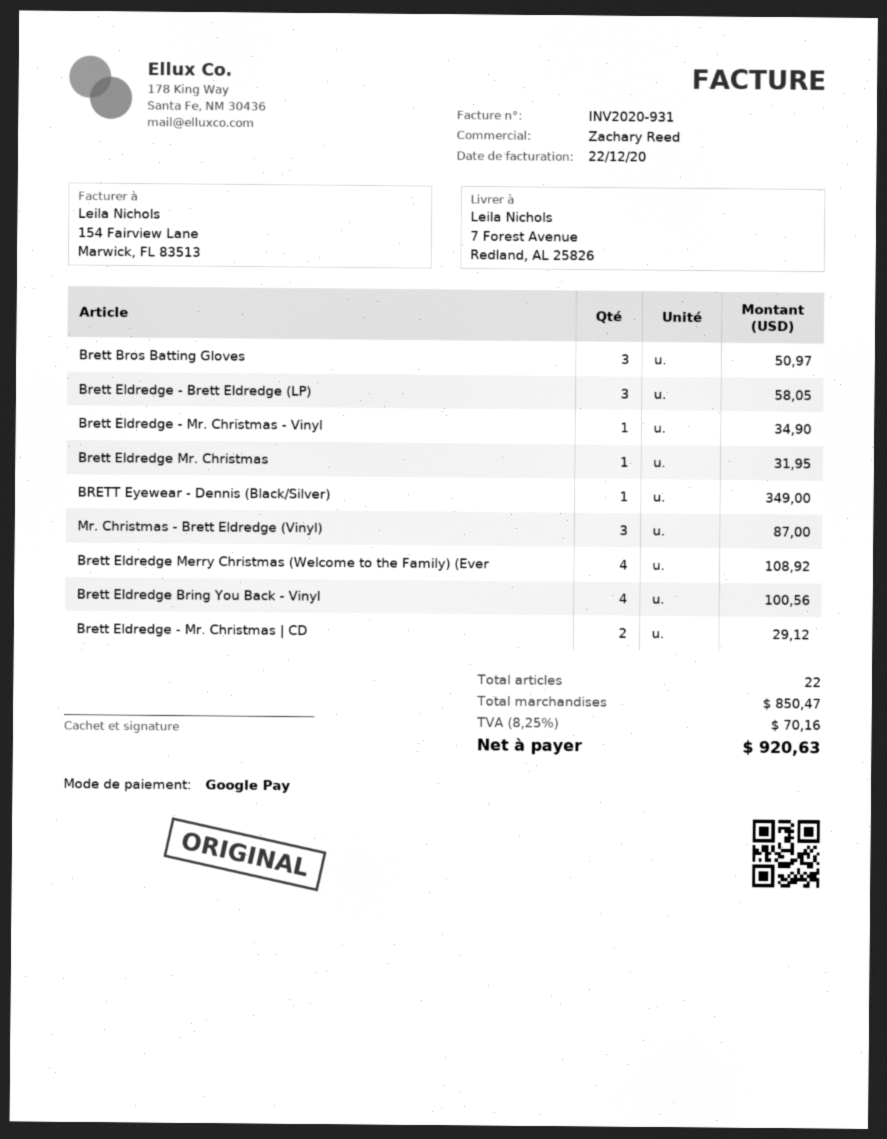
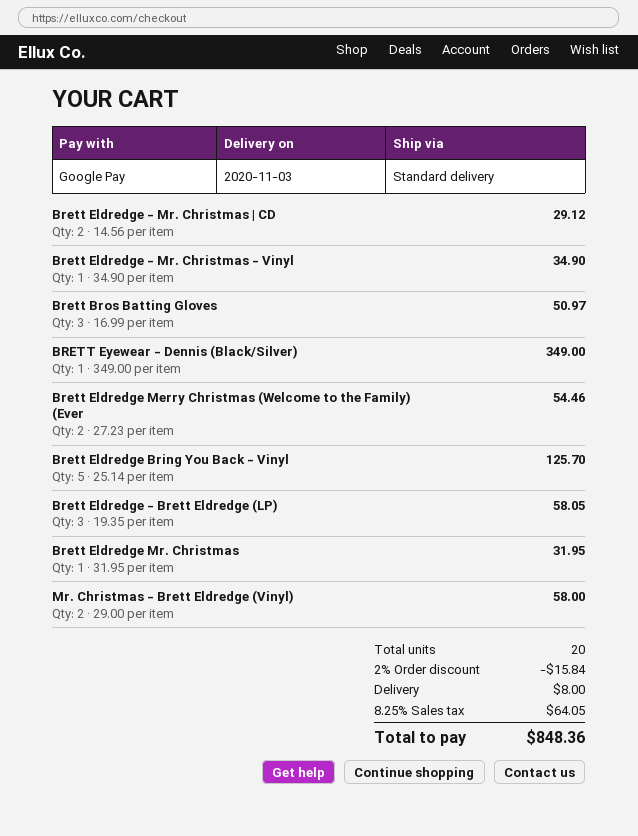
Mr. Christmas - Brett Eldredge (Vinyl): 3 for 87.00 -> 2 for 58.00
Brett Eldredge Merry Christmas (Welcome to the Family) (Ever: 4 for 108.92 -> 2 for 54.46
Brett Eldredge Bring You Back - Vinyl: 4 for 100.56 -> 5 for 125.70
total quantity: 22 -> 20
discount: none -> 2% = 15.84
shipping: none -> 8.00
tax: 8.25% = 70.16 -> 8.25% = 64.05
total: 920.63 -> 848.36

